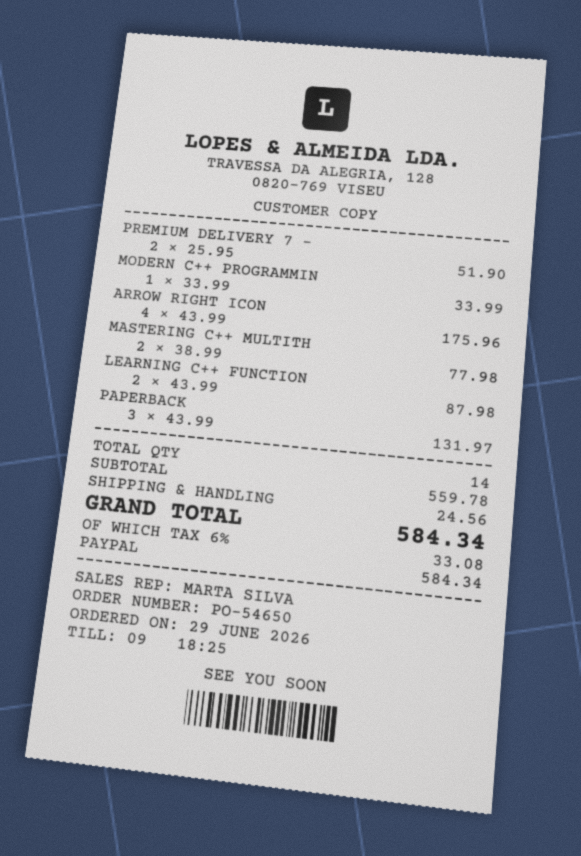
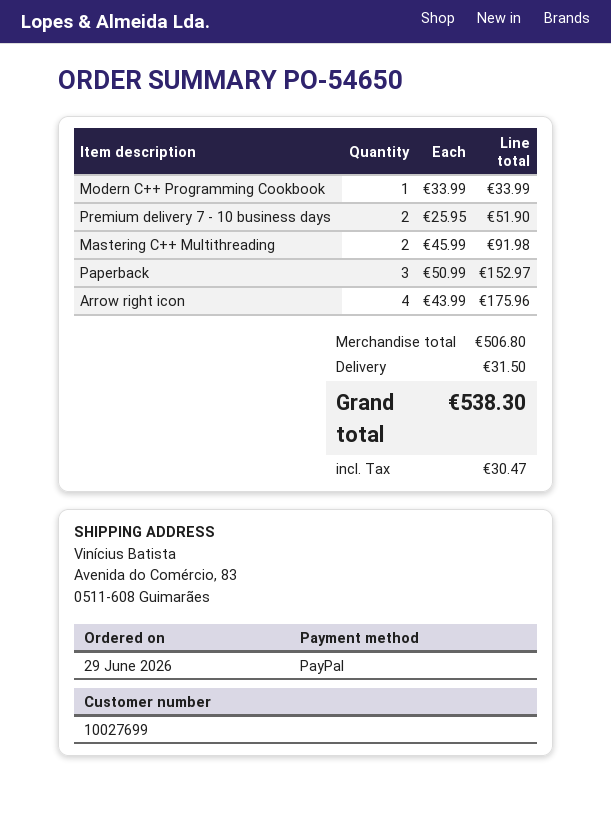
MASTERING C++ MULTITH: 2 x 38.99 = 77.98 -> 2 x 45.99 = 91.98
LEARNING C++ FUNCTION: 2 x 43.99 = 87.98 -> none
PAPERBACK: 3 x 43.99 = 131.97 -> 3 x 50.99 = 152.97
subtotal: 559.78 -> 506.80
shipping: 24.56 -> 31.50
tax: 33.08 -> 30.47
total: 584.34 -> 538.30

